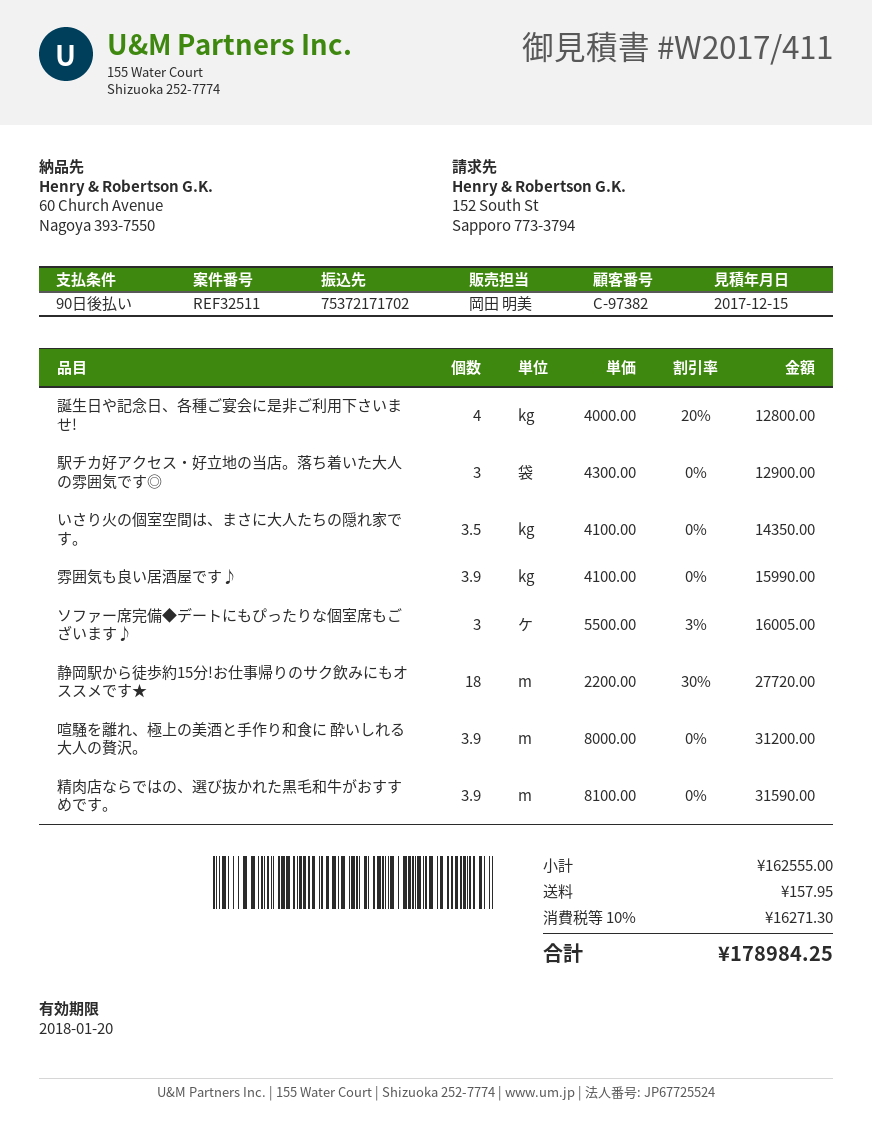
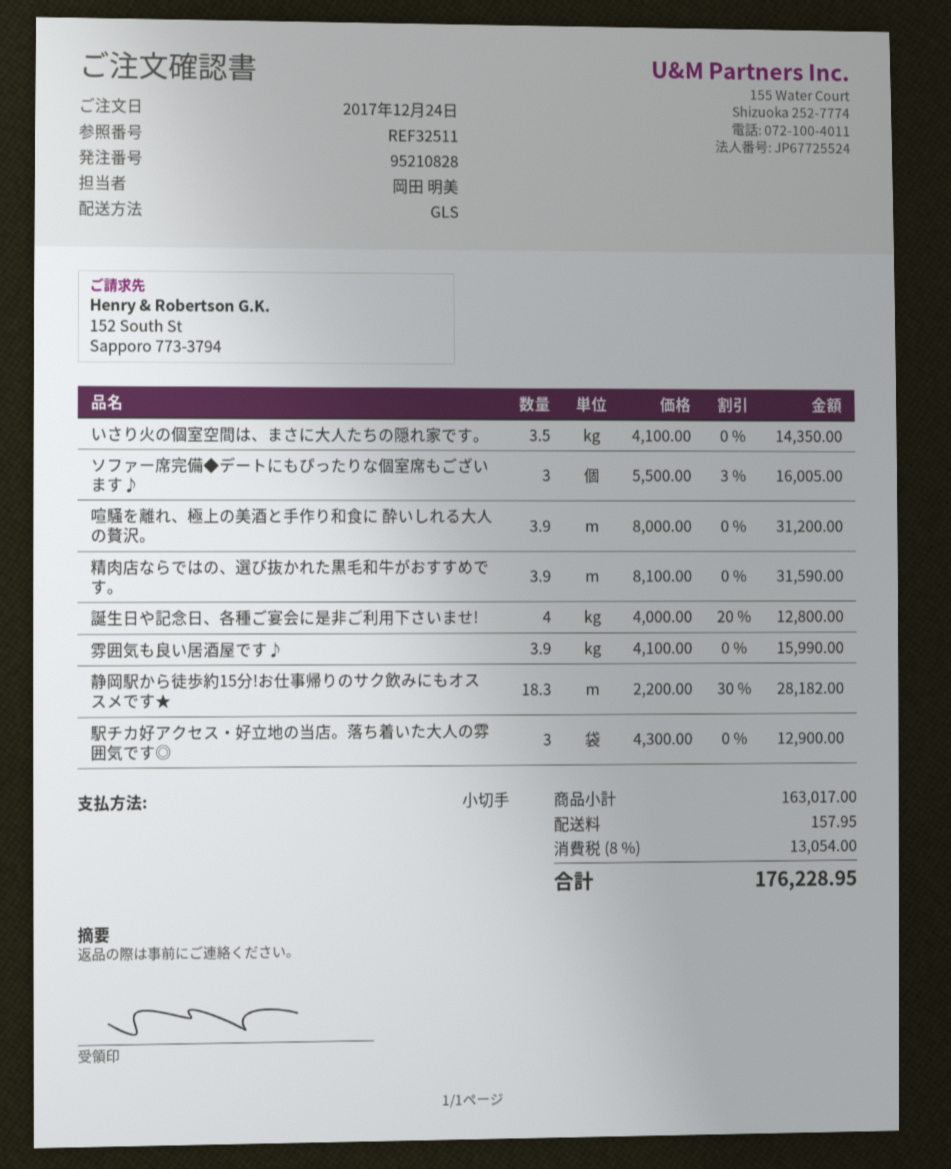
静岡駅から徒歩約15分!お仕事帰りのサク飲みにもオススメです★: 18 x 2200.00 - 30% = 27720.00 -> 18.3 x 2200.00 - 30% = 28182.00
subtotal: 162555.00 -> 163017.00
tax: 10% = 16271.30 -> 8% = 13054.00
total: 178984.25 -> 176228.95

